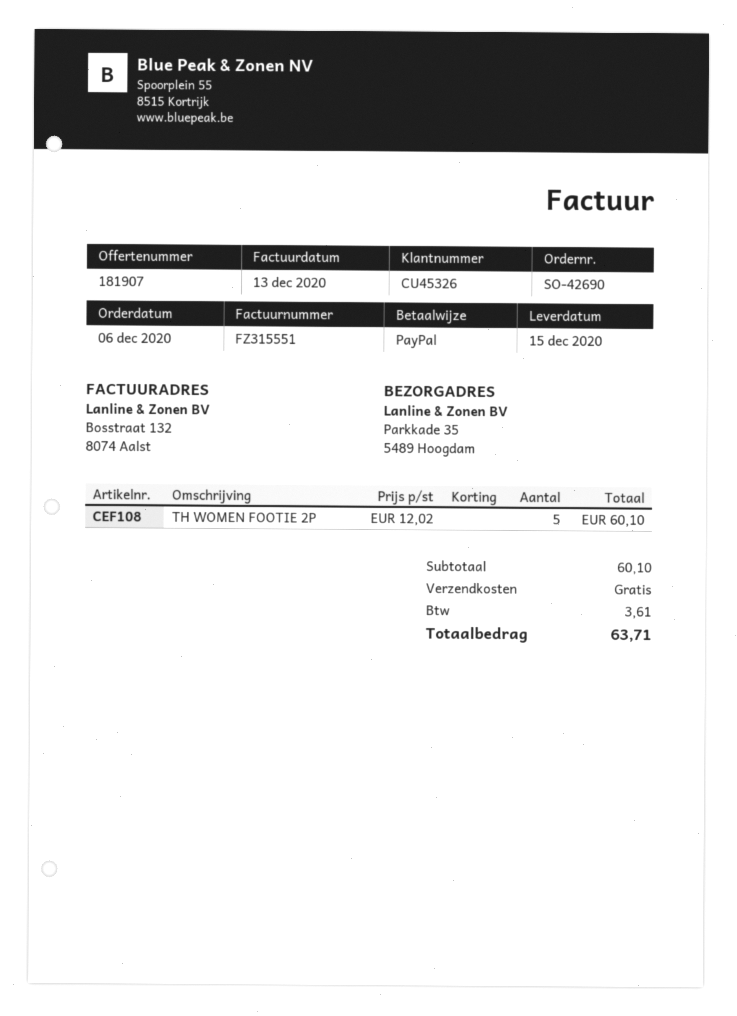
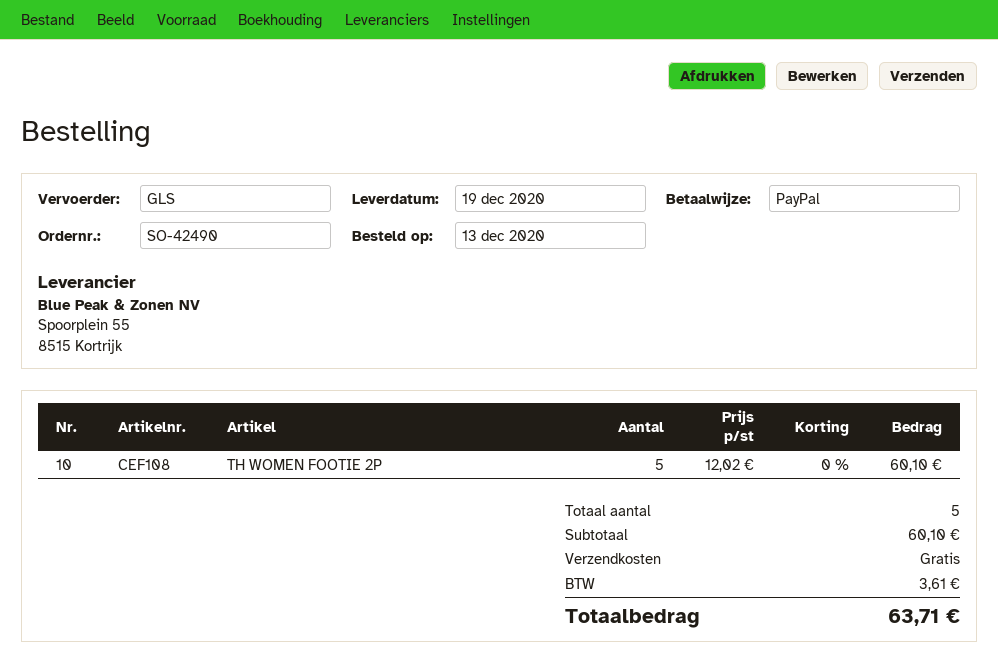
order number: SO-42690 -> SO-42490
order date: 2020-12-06 -> 2020-12-13
delivery date: 2020-12-15 -> 2020-12-19

